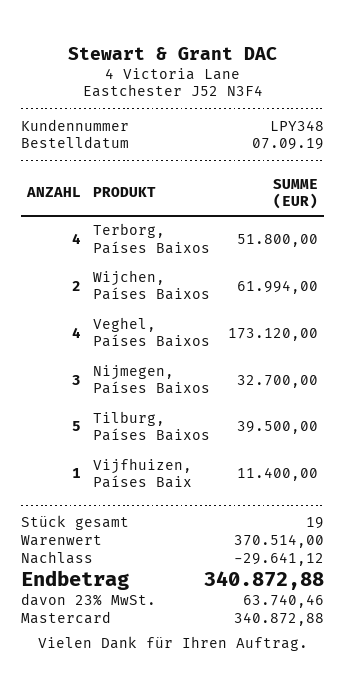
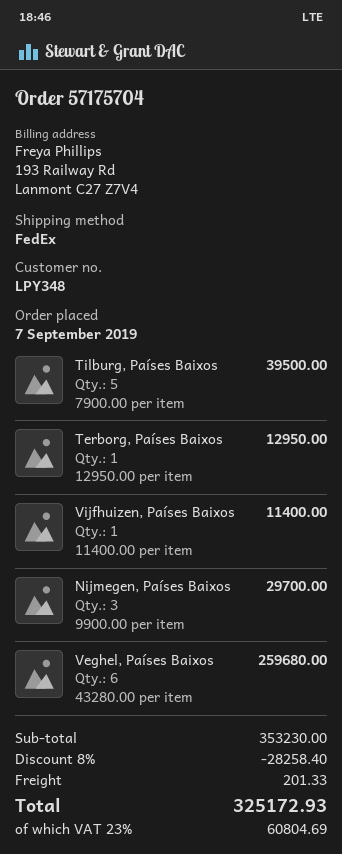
Terborg, Países Baixos: 4 for 51800.00 -> 1 for 12950.00
Wijchen, Países Baixos: 2 for 61994.00 -> none
Veghel, Países Baixos: 4 for 173120.00 -> 6 for 259680.00
Nijmegen, Países Baixos: 3 for 32700.00 -> 3 for 29700.00
subtotal: 370514.00 -> 353230.00
discount: 29641.12 -> 28258.40
shipping: none -> 201.33
tax: 23% = 63740.46 -> 23% = 60804.69
total: 340872.88 -> 325172.93

